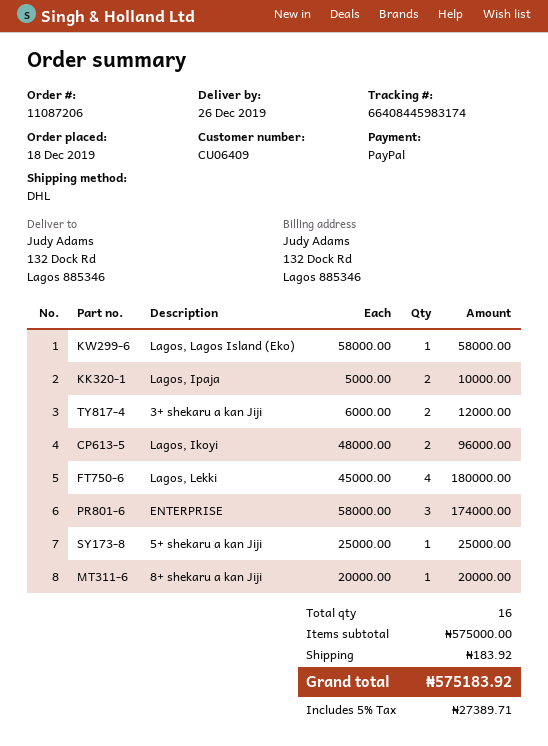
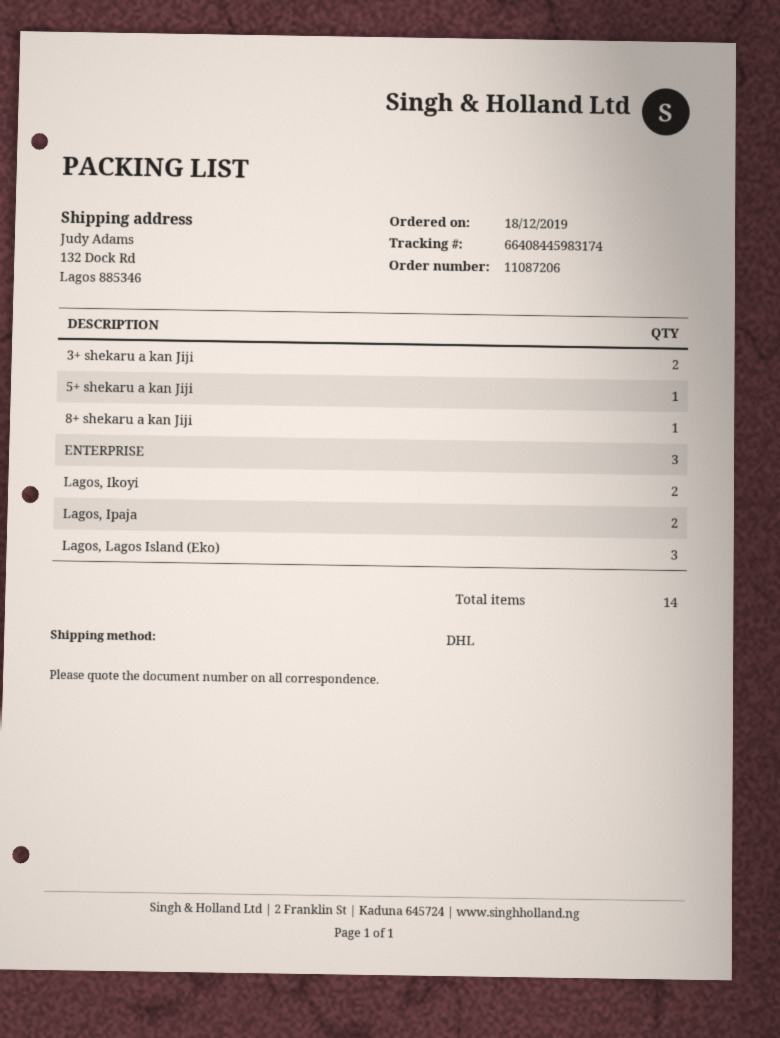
Lagos, Lagos Island (Eko): 1 -> 3
Lagos, Lekki: 4 -> none
total quantity: 16 -> 14

